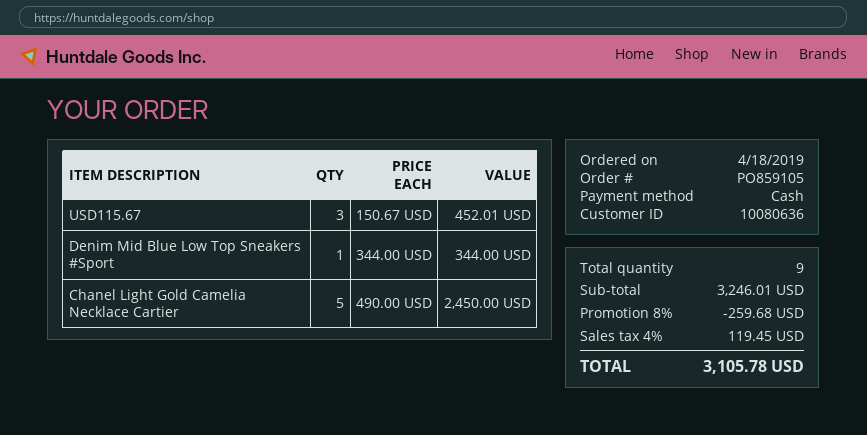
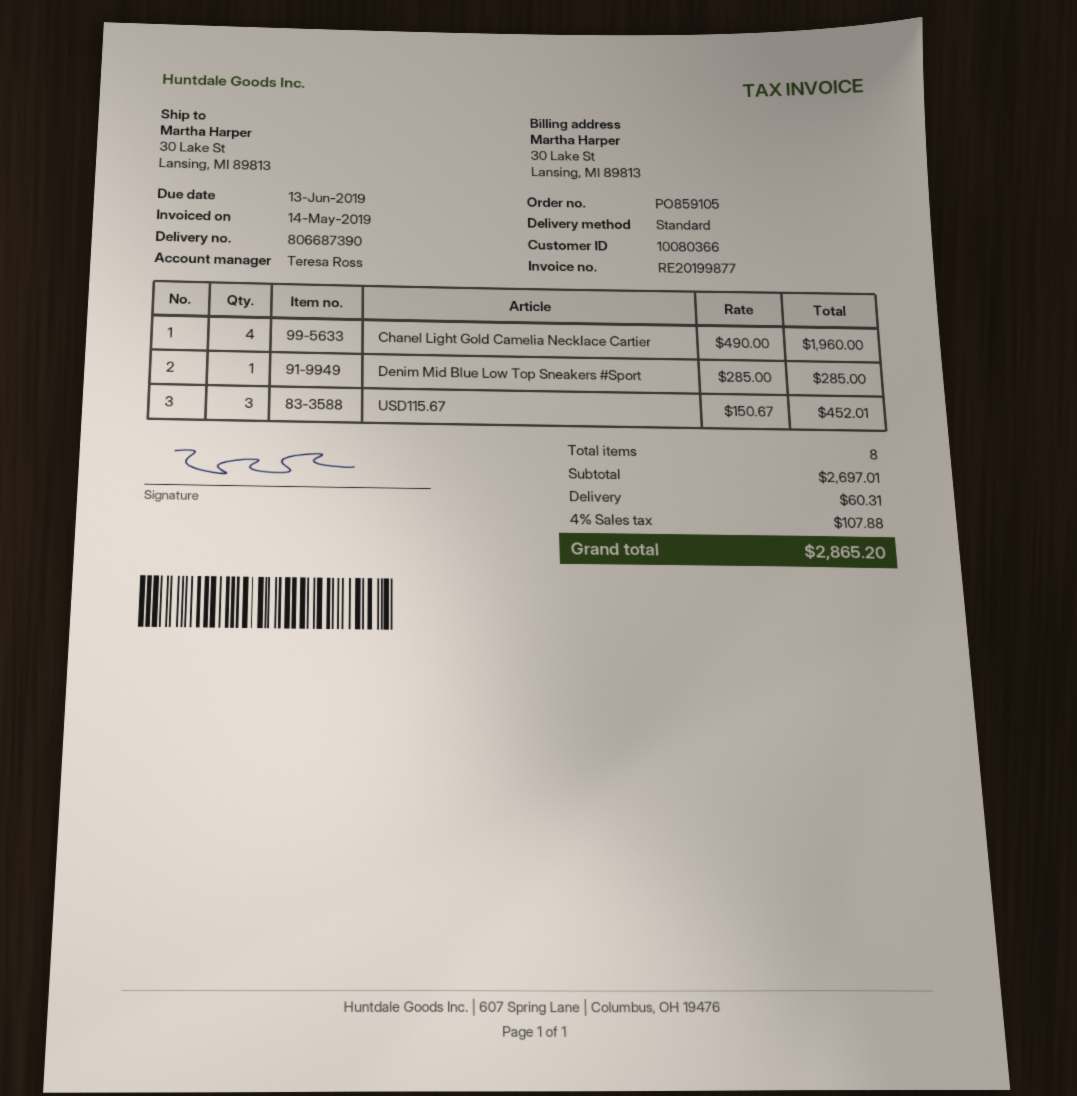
customer number: 10080636 -> 10080366
Denim Mid Blue Low Top Sneakers #Sport: 1 x 344.00 = 344.00 -> 1 x 285.00 = 285.00
Chanel Light Gold Camelia Necklace Cartier: 5 x 490.00 = 2450.00 -> 4 x 490.00 = 1960.00
total quantity: 9 -> 8
subtotal: 3246.01 -> 2697.01
discount: 8% = 259.68 -> none
shipping: none -> 60.31
tax: 4% = 119.45 -> 4% = 107.88
total: 3105.78 -> 2865.20

